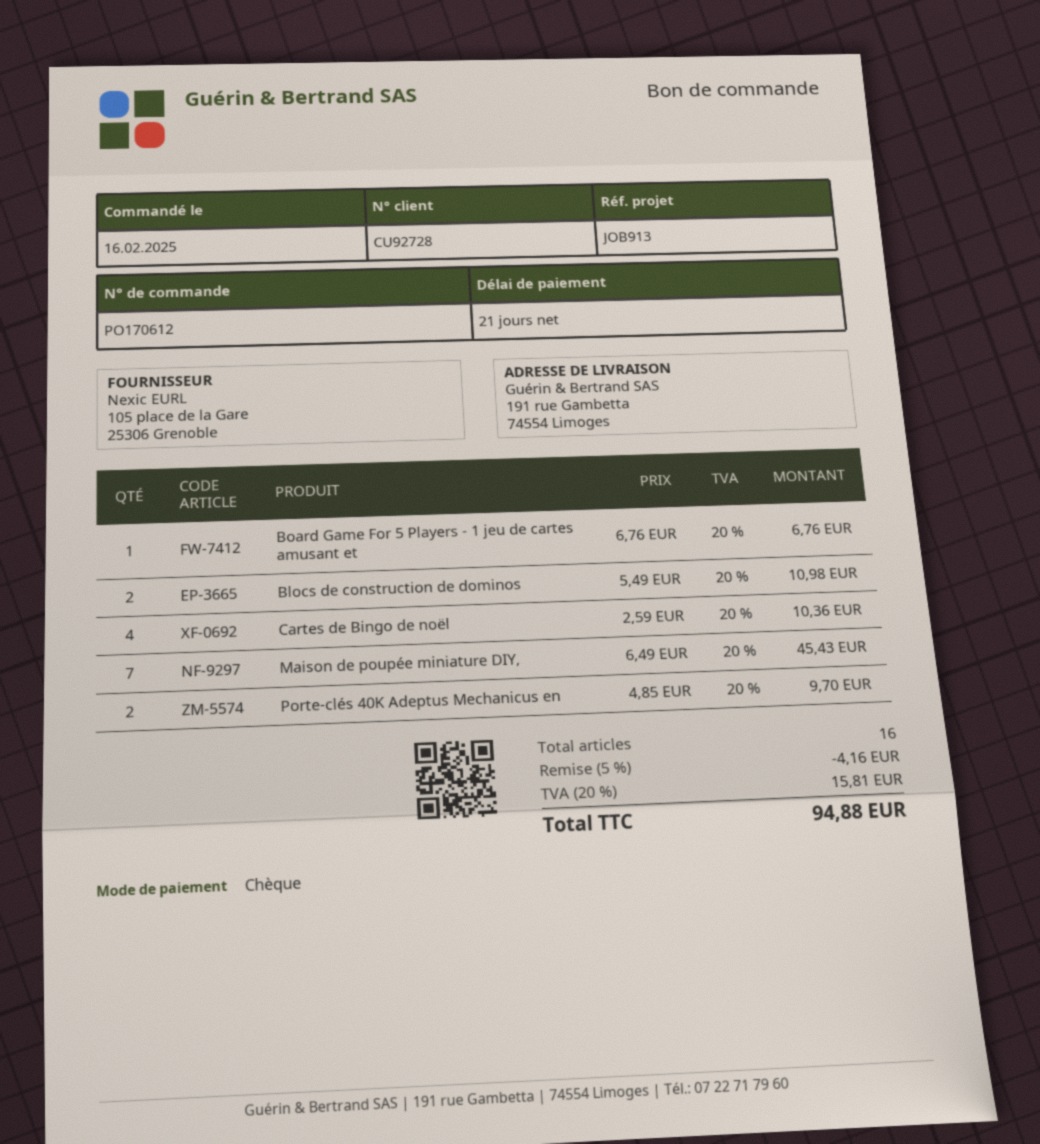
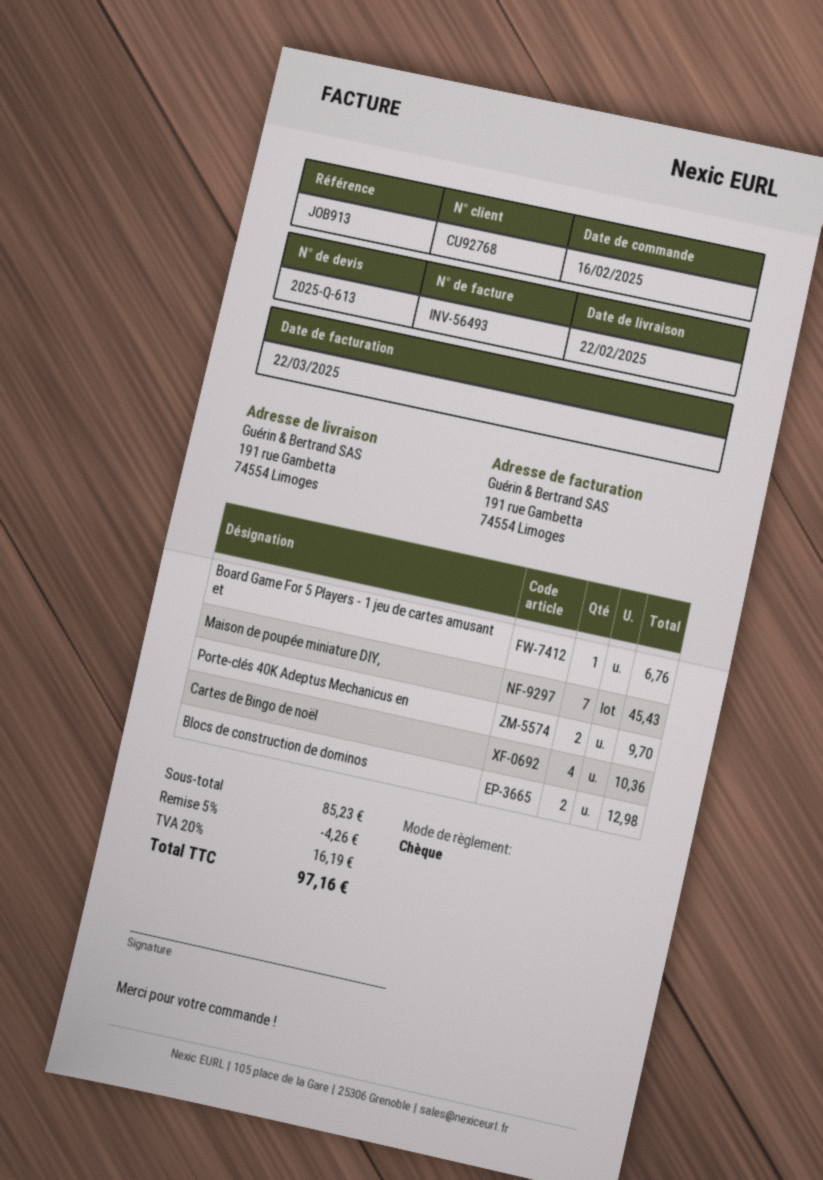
customer number: CU92728 -> CU92768
Blocs de construction de dominos: 2 for 10.98 -> 2 for 12.98
discount: 5% = 4.16 -> 5% = 4.26
tax: 20% = 15.81 -> 20% = 16.19
total: 94.88 -> 97.16

